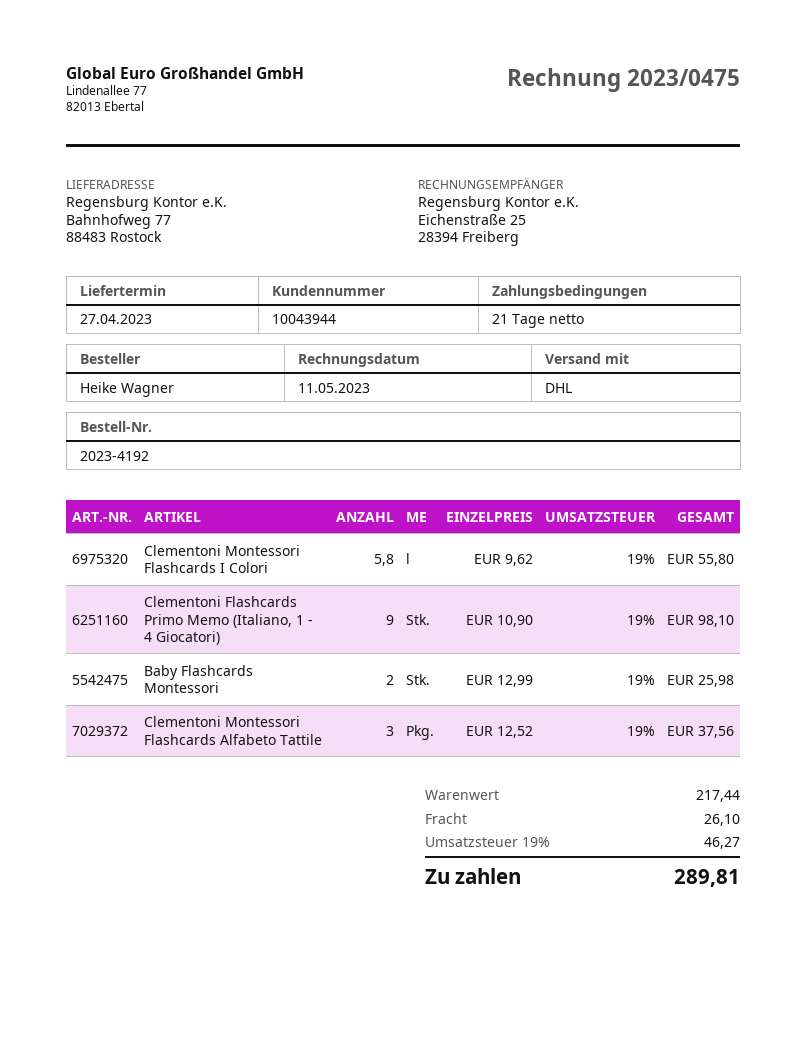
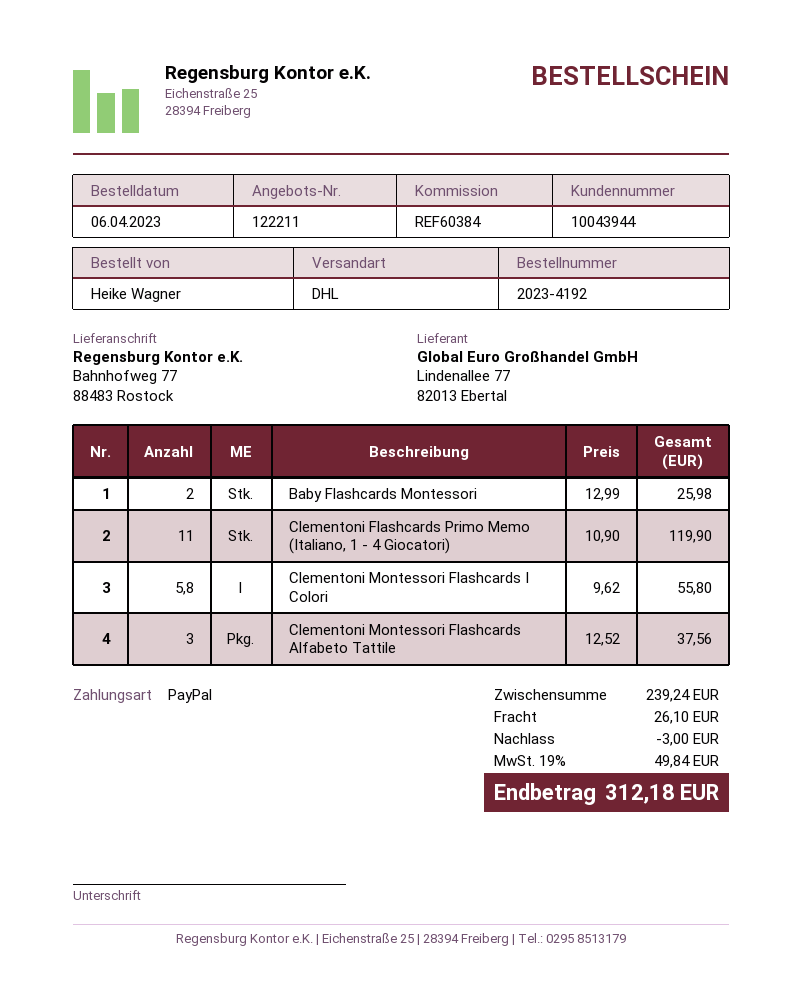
Clementoni Flashcards Primo Memo (Italiano, 1 - 4 Giocatori): 9 x 10.90 = 98.10 -> 11 x 10.90 = 119.90
subtotal: 217.44 -> 239.24
discount: none -> 3.00
tax: 19% = 46.27 -> 19% = 49.84
total: 289.81 -> 312.18

